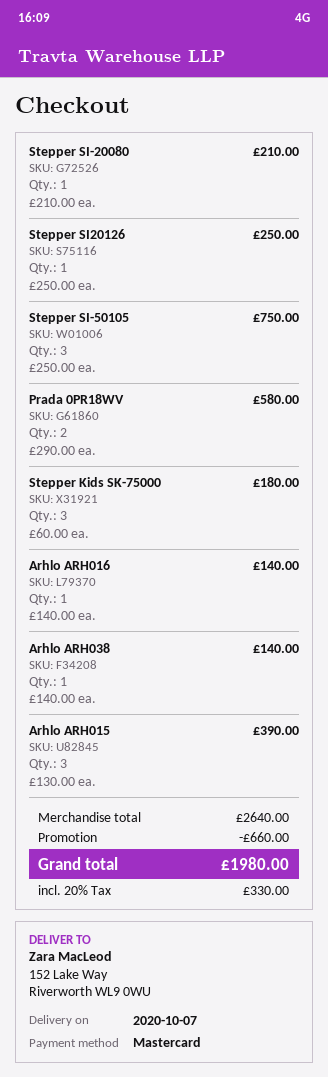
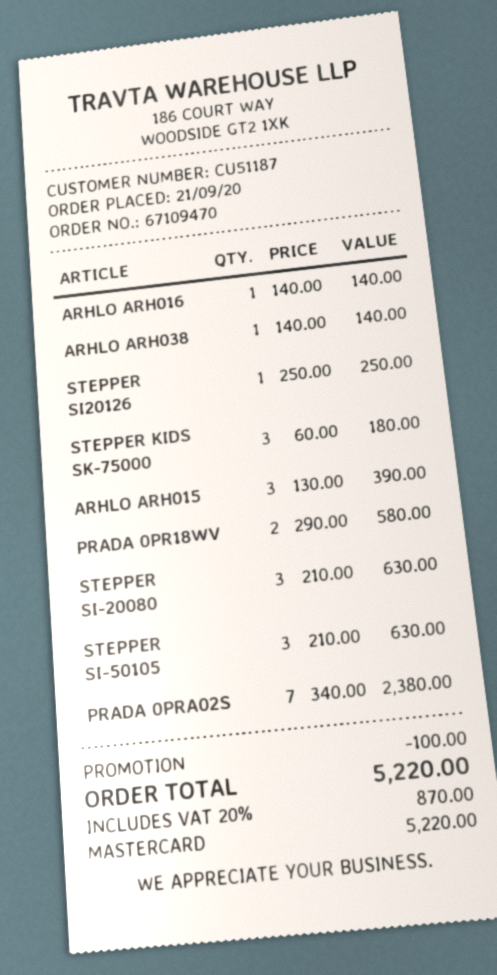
Stepper SI-20080: 1 x 210.00 = 210.00 -> 3 x 210.00 = 630.00
Stepper SI-50105: 3 x 250.00 = 750.00 -> 3 x 210.00 = 630.00
PRADA 0PRA02S: none -> 7 x 340.00 = 2380.00
discount: 660.00 -> 100.00
tax: 20% = 330.00 -> 20% = 870.00
total: 1980.00 -> 5220.00

